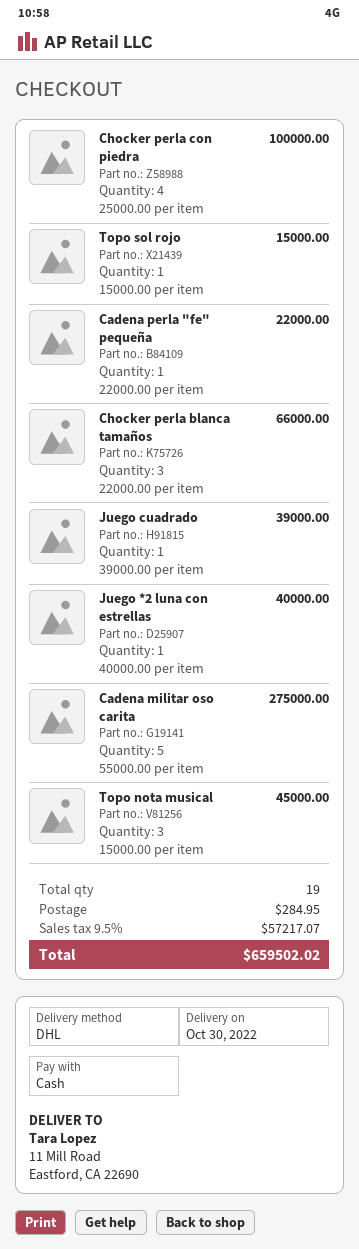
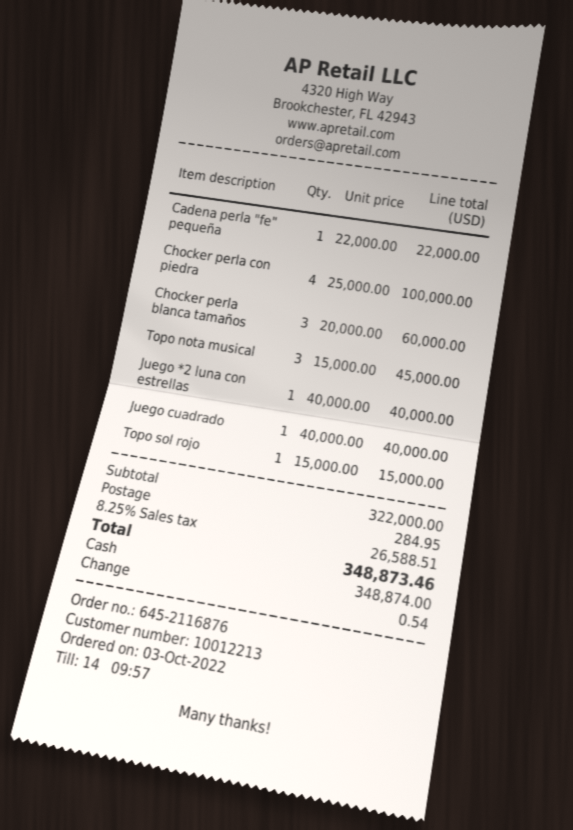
Chocker perla blanca tamaños: 3 x 22000.00 = 66000.00 -> 3 x 20000.00 = 60000.00
Juego cuadrado: 1 x 39000.00 = 39000.00 -> 1 x 40000.00 = 40000.00
Cadena militar oso carita: 5 x 55000.00 = 275000.00 -> none
tax: 9.5% = 57217.07 -> 8.25% = 26588.51
total: 659502.02 -> 348873.46

